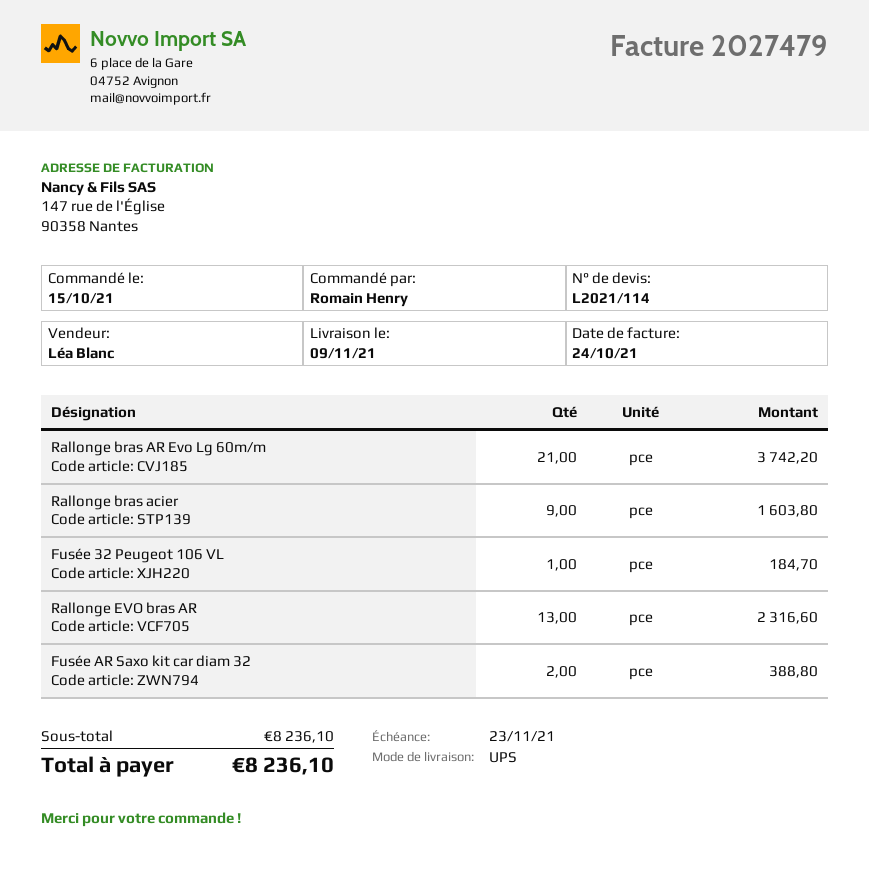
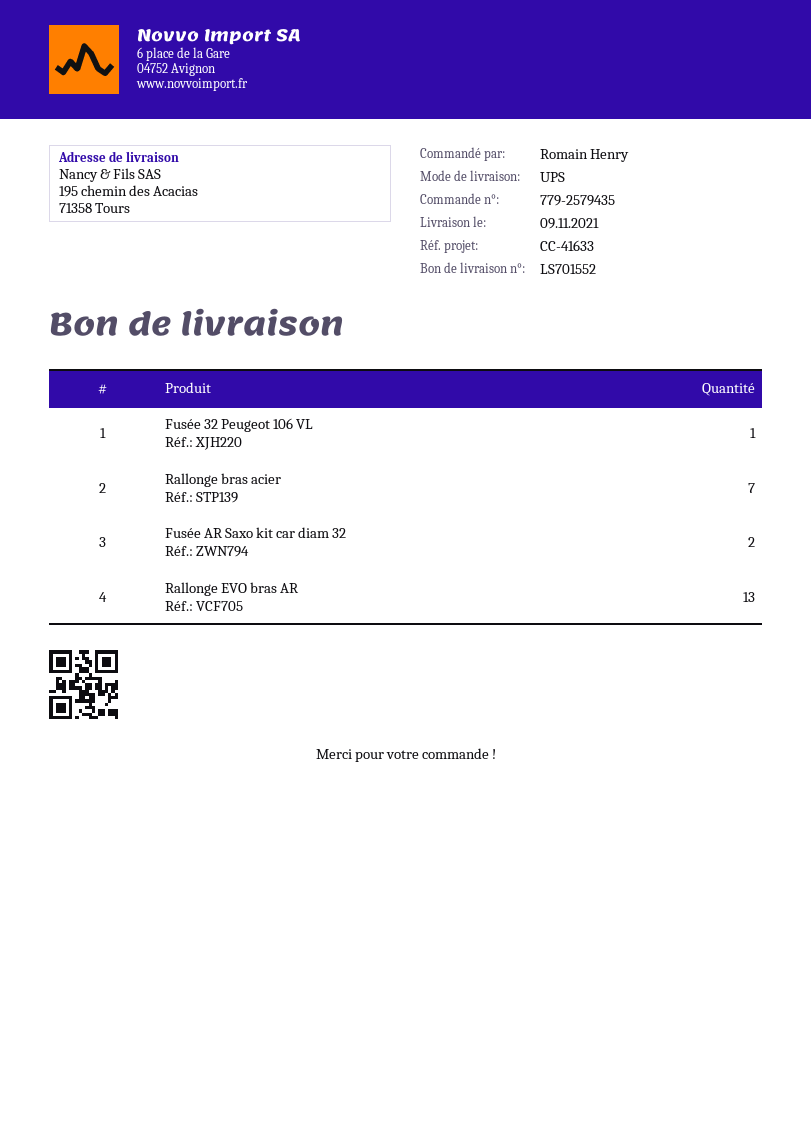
Rallonge bras AR Evo Lg 60m/m: 21 -> none
Rallonge bras acier: 9 -> 7

